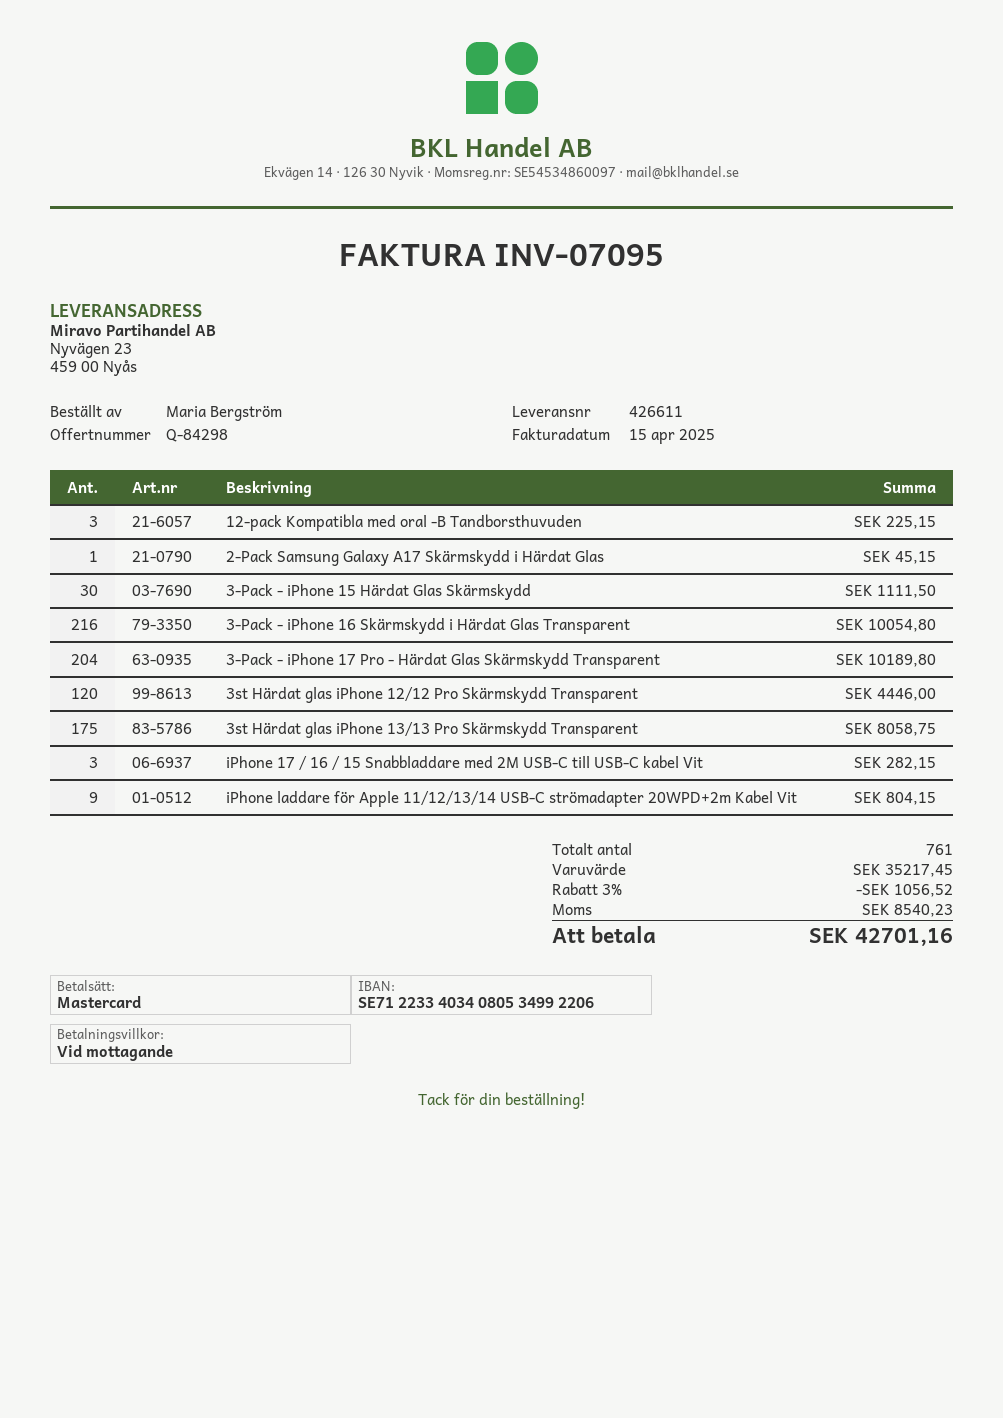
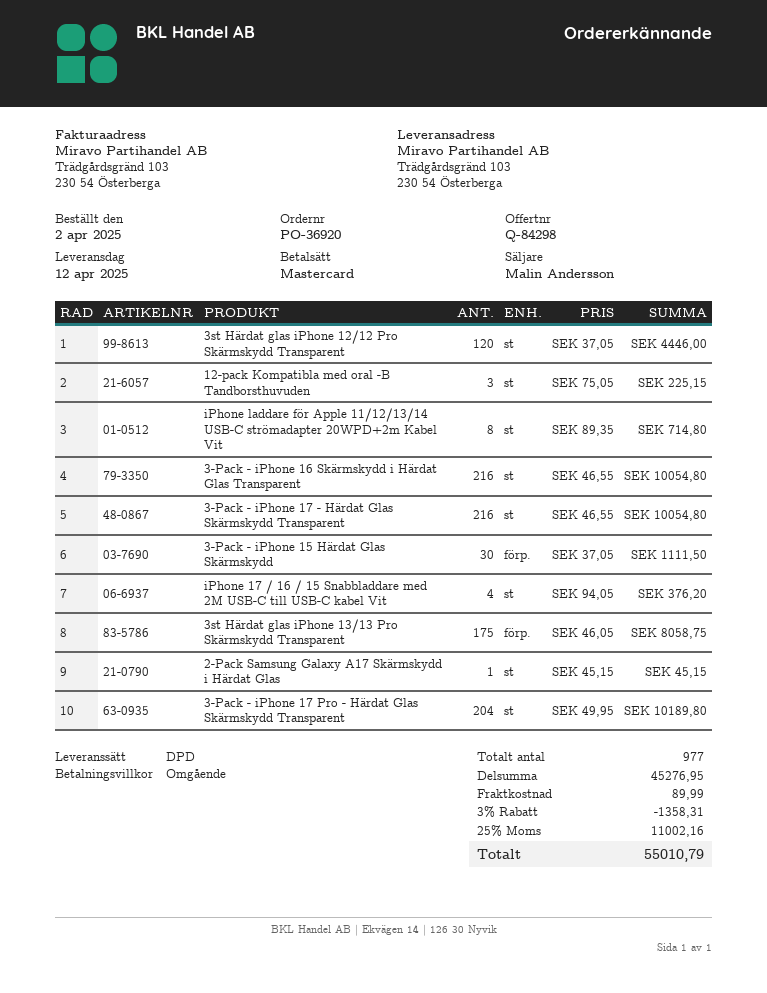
ship to: Nyvägen 23, 459 00 Nyås -> Trädgårdsgränd 103, 230 54 Österberga
iPhone 17 / 16 / 15 Snabbladdare med 2M USB-C till USB-C kabel Vit: 3 for 282.15 -> 4 for 376.20
iPhone laddare för Apple 11/12/13/14 USB-C strömadapter 20WPD+2m Kabel Vit: 9 for 804.15 -> 8 for 714.80
3-Pack - iPhone 17 - Härdat Glas Skärmskydd Transparent: none -> 216 for 10054.80
total quantity: 761 -> 977
subtotal: 35217.45 -> 45276.95
discount: 3% = 1056.52 -> 3% = 1358.31
shipping: none -> 89.99
tax: 8540.23 -> 11002.16
total: 42701.16 -> 55010.79

